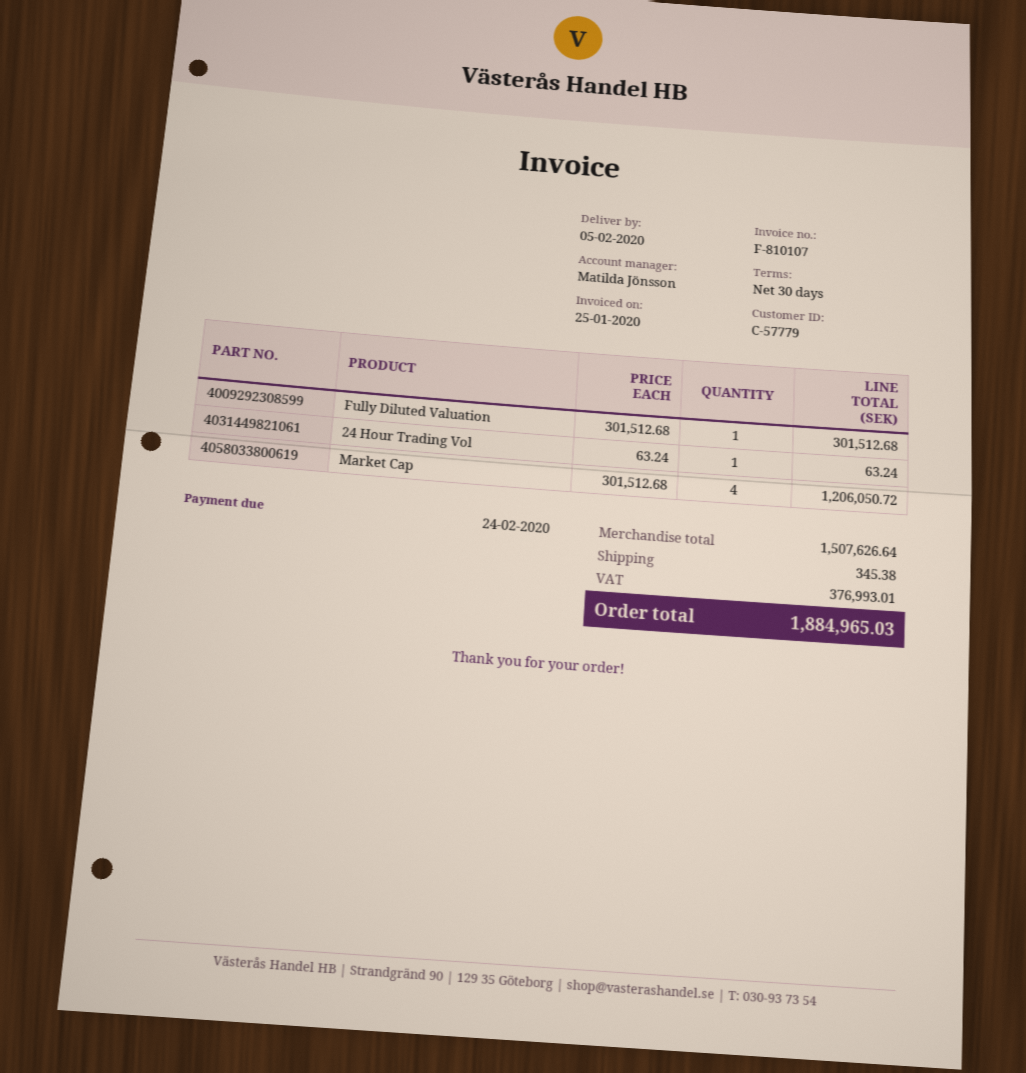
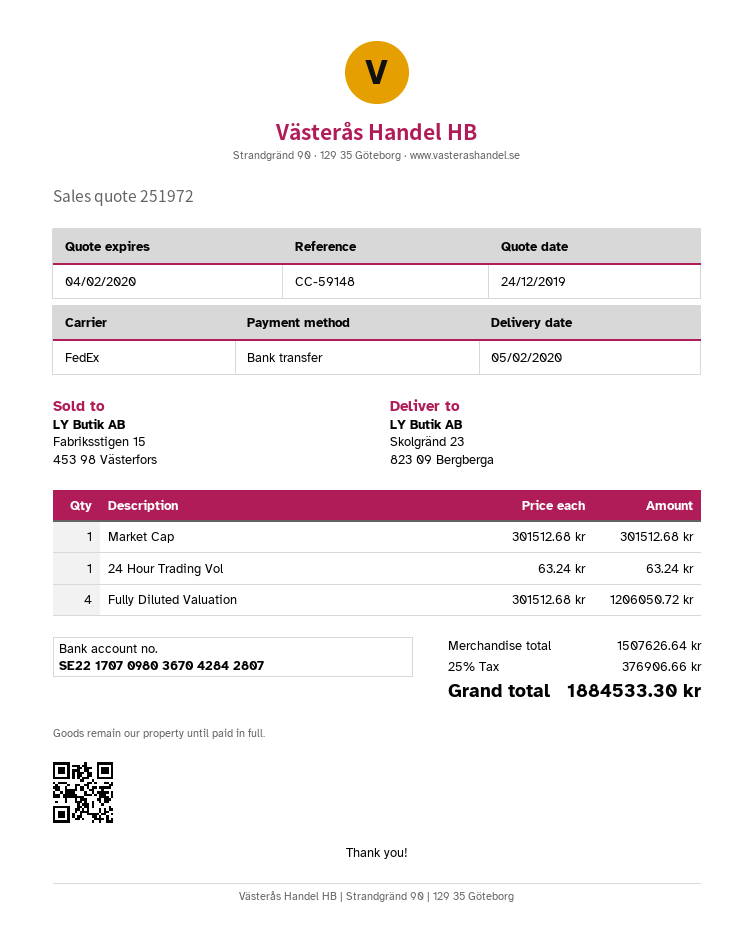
Fully Diluted Valuation: 1 x 301512.68 = 301512.68 -> 4 x 301512.68 = 1206050.72
Market Cap: 4 x 301512.68 = 1206050.72 -> 1 x 301512.68 = 301512.68
shipping: 345.38 -> none
tax: 376993.01 -> 376906.66
total: 1884965.03 -> 1884533.30

